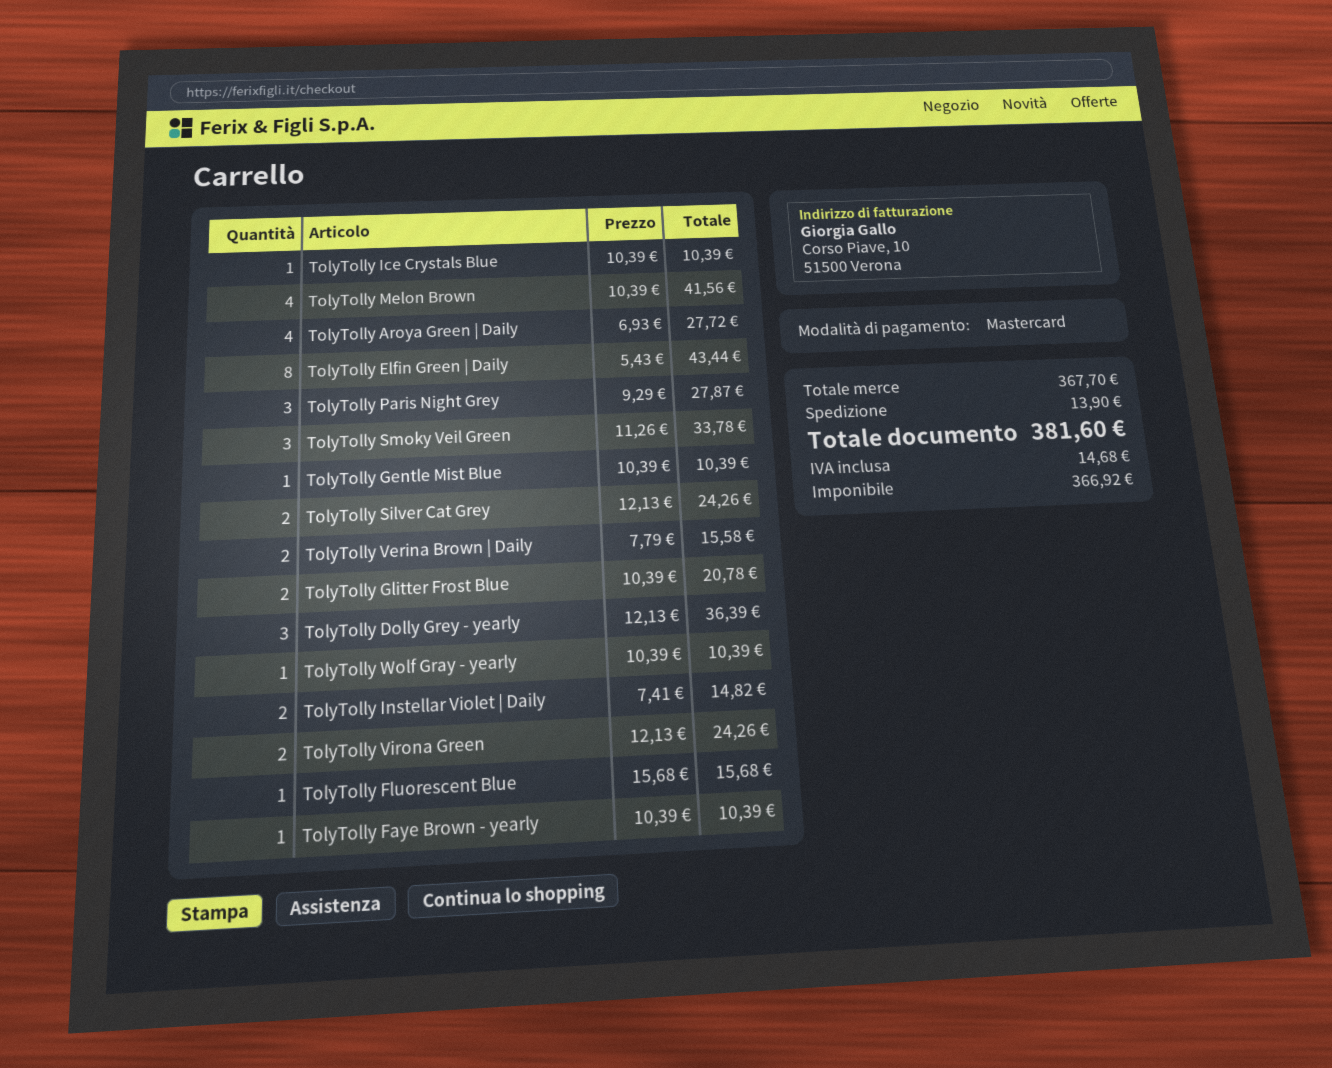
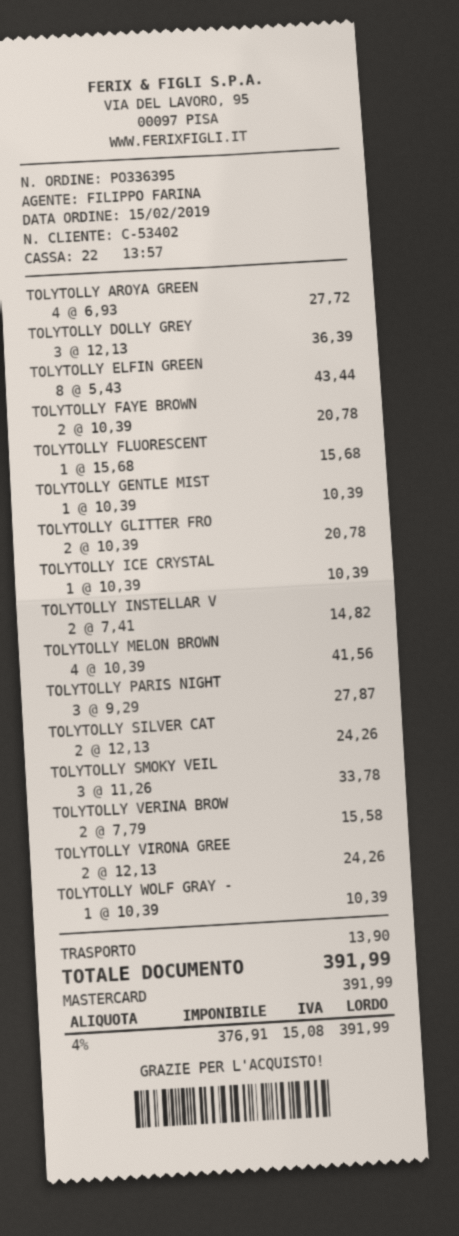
TolyTolly Faye Brown - yearly: 1 x 10.39 = 10.39 -> 2 x 10.39 = 20.78
net: 366.92 -> 376.91
tax: 14.68 -> 15.08
total: 381.60 -> 391.99

